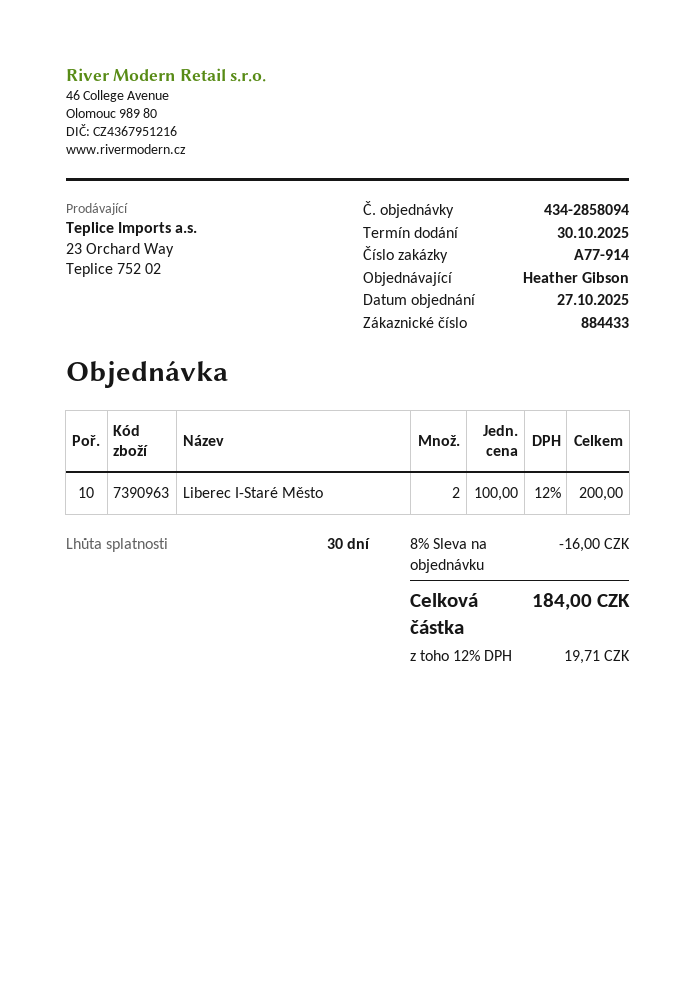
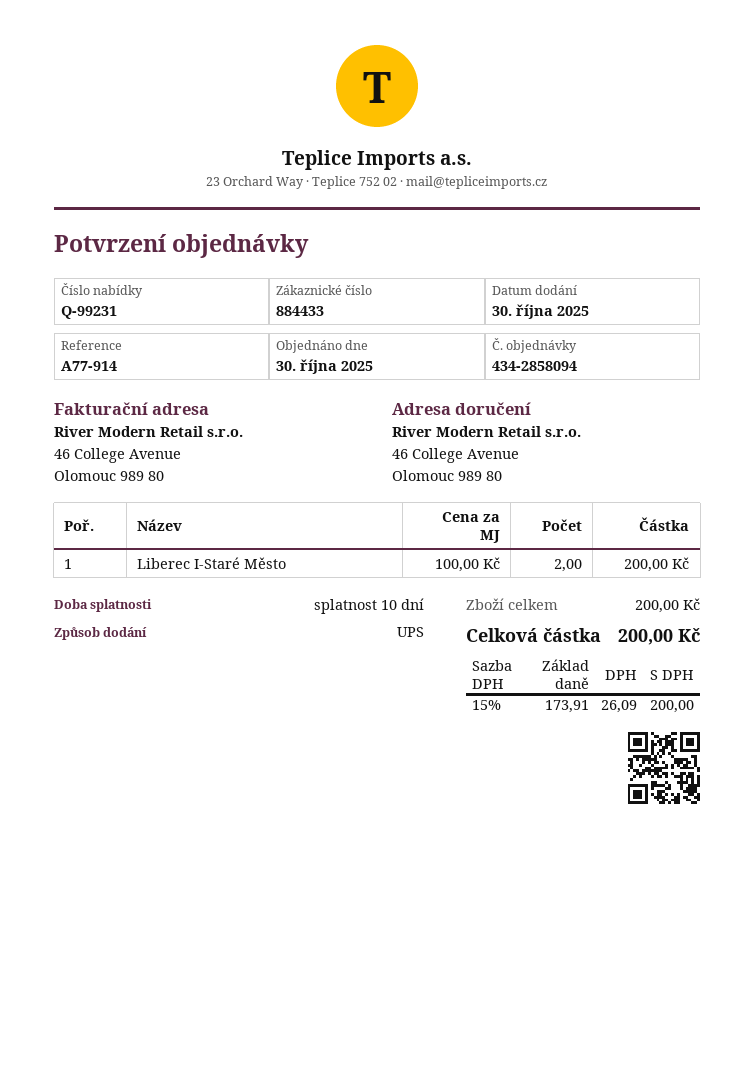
order date: 2025-10-27 -> 2025-10-30
payment terms: 30 days -> 10 days
discount: 8% = 16.00 -> none
tax: 12% = 19.71 -> 15% = 26.09
total: 184.00 -> 200.00

